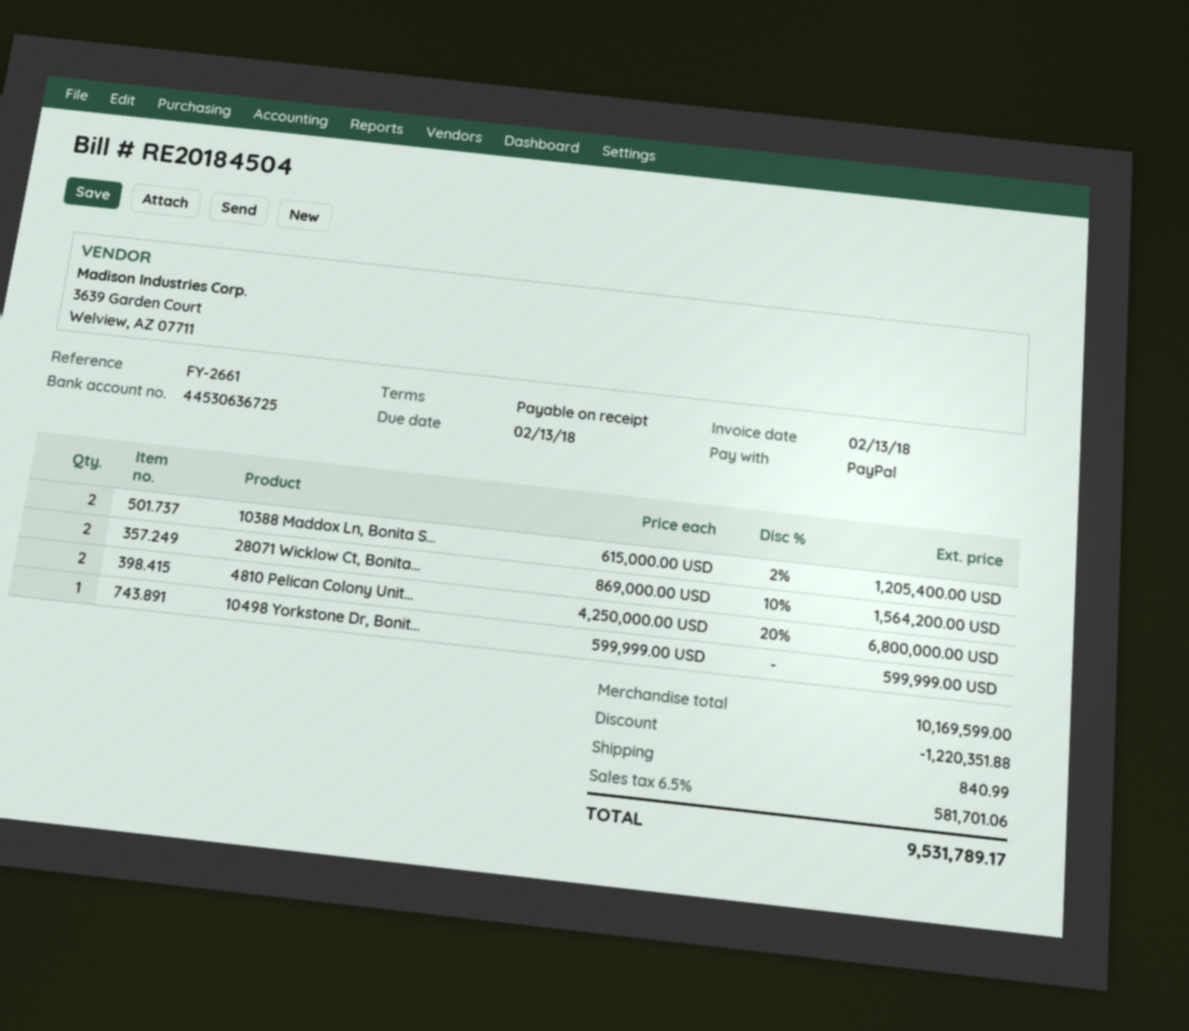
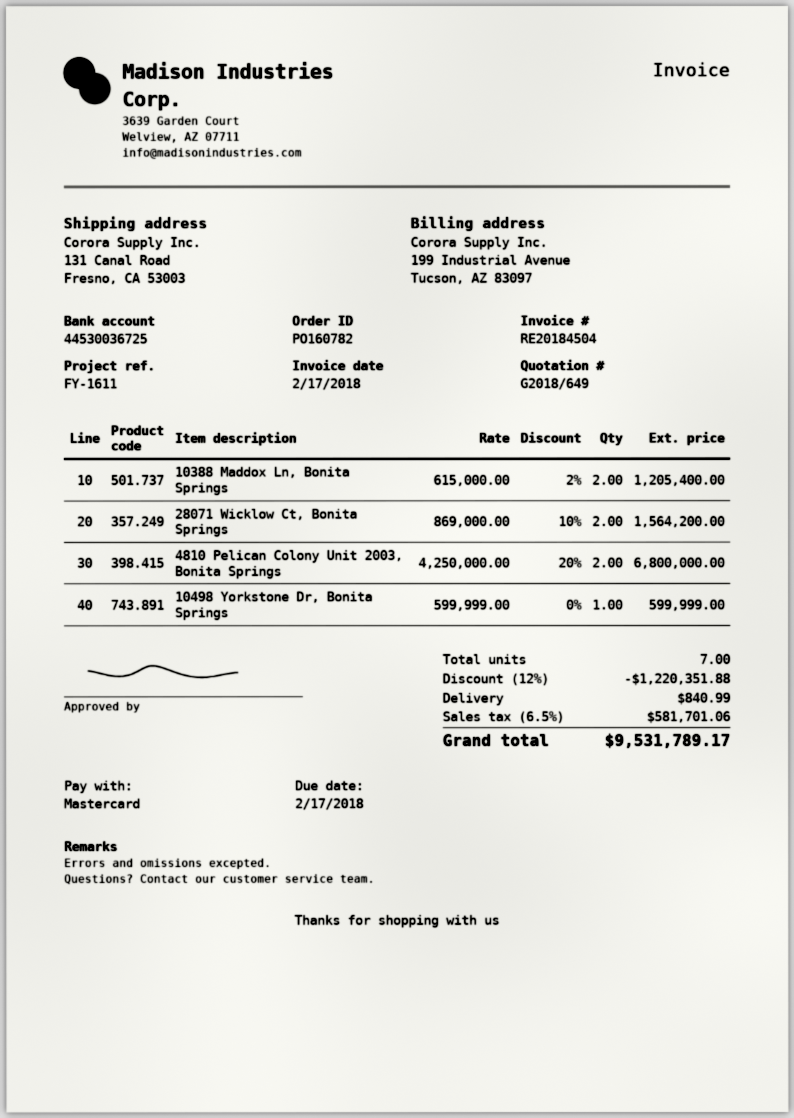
invoice date: 2018-02-13 -> 2018-02-17
due date: 2018-02-13 -> 2018-02-17
reference: FY-2661 -> FY-1611
payment method: PayPal -> Mastercard
bank account: 44530636725 -> 44530036725

